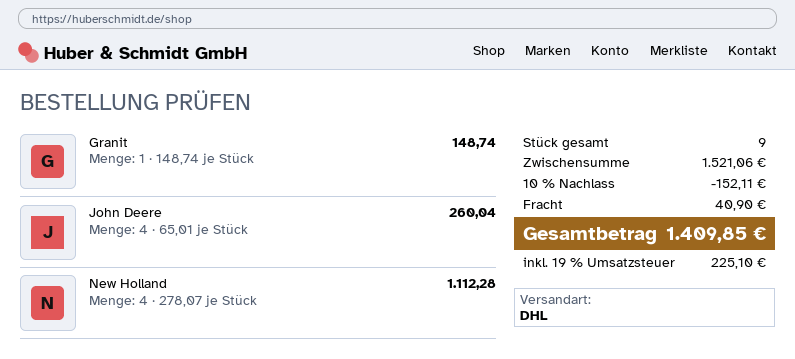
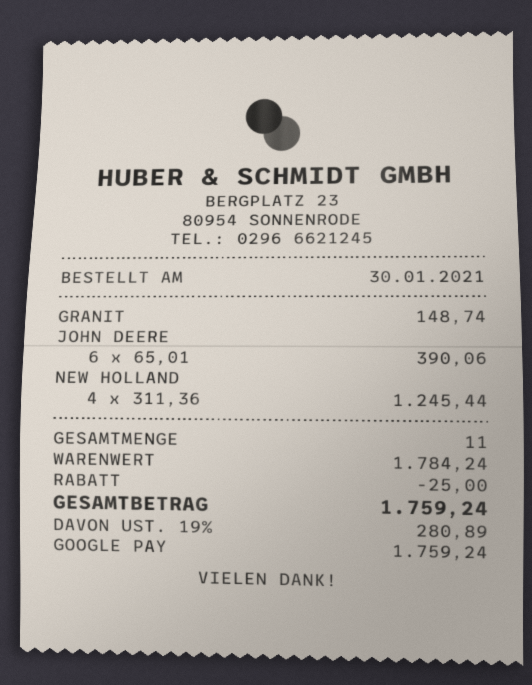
John Deere: 4 x 65.01 = 260.04 -> 6 x 65.01 = 390.06
New Holland: 4 x 278.07 = 1112.28 -> 4 x 311.36 = 1245.44
total quantity: 9 -> 11
subtotal: 1521.06 -> 1784.24
discount: 152.11 -> 25.00
shipping: 40.90 -> none
tax: 19% = 225.10 -> 19% = 280.89
total: 1409.85 -> 1759.24

